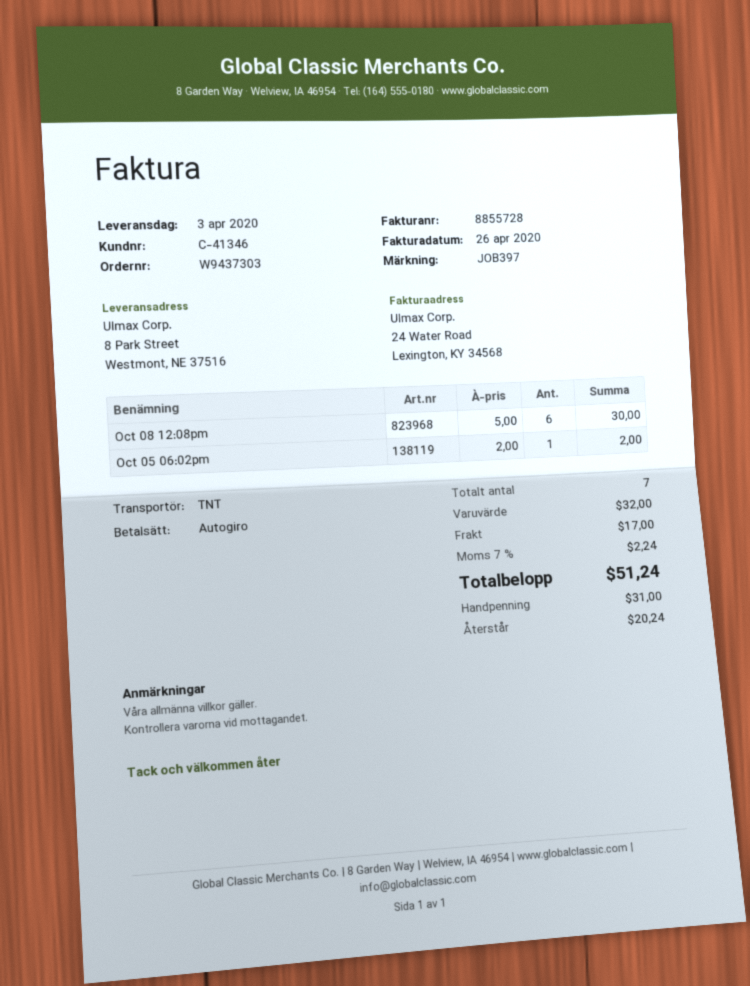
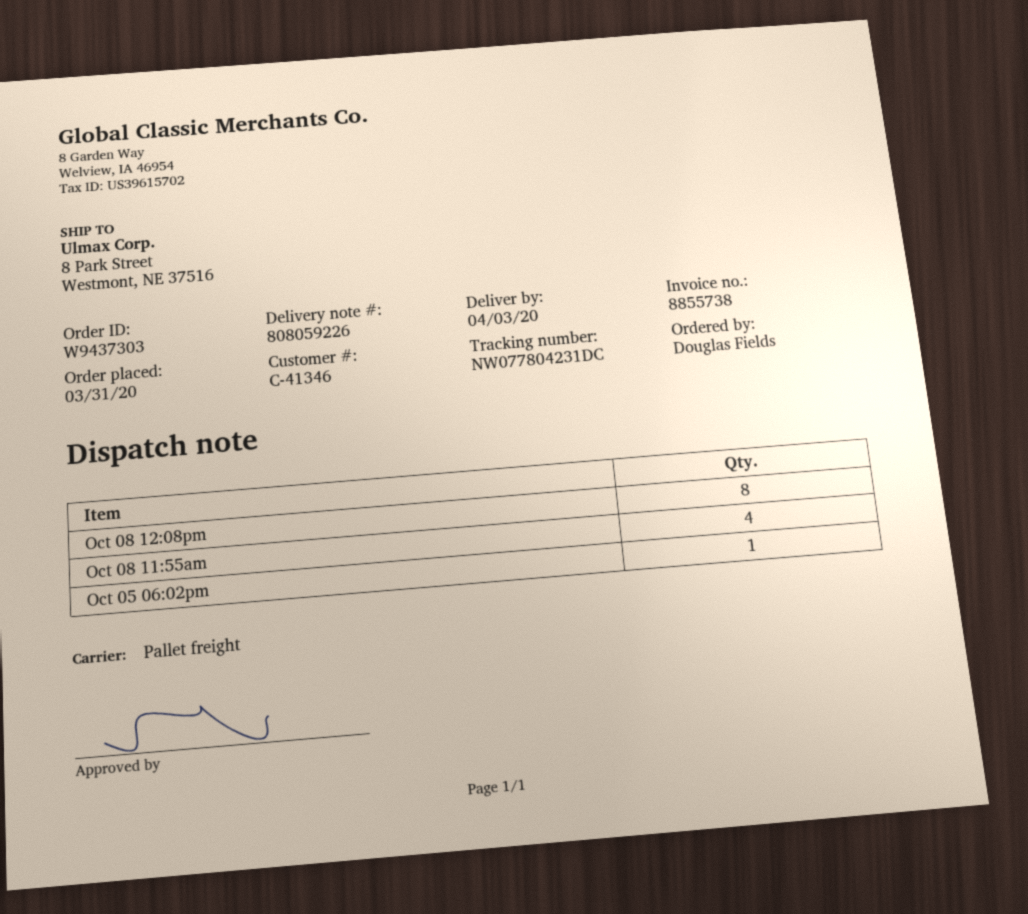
invoice number: 8855728 -> 8855738
shipping method: TNT -> pallet freight
Oct 08 12:08pm: 6 -> 8
Oct 08 11:55am: none -> 4

